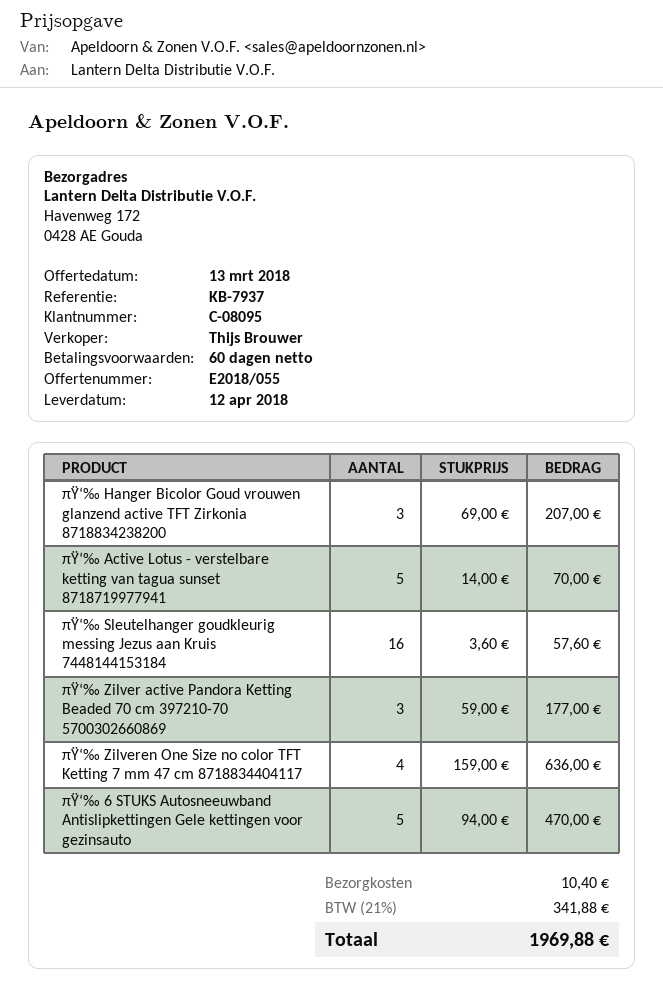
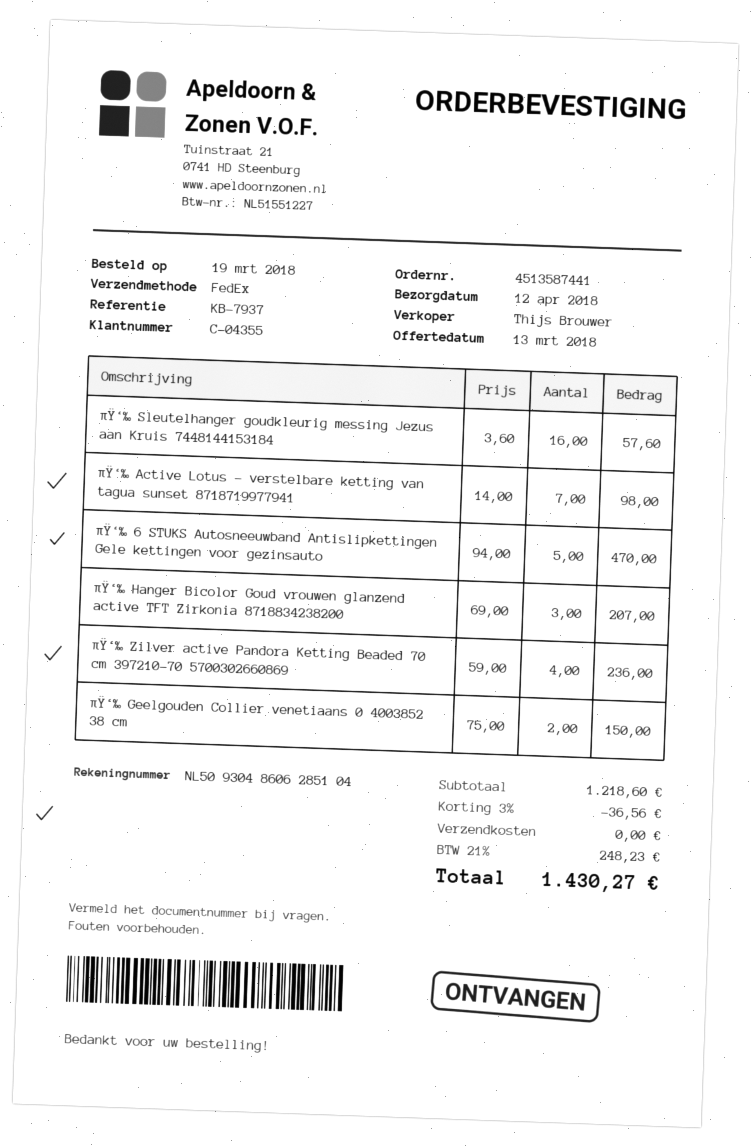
customer number: C-08095 -> C-04355
πŸ‘‰ Active Lotus - verstelbare ketting van tagua sunset 8718719977941: 5 x 14.00 = 70.00 -> 7 x 14.00 = 98.00
πŸ‘‰ Zilver active Pandora Ketting Beaded 70 cm 397210-70 5700302660869: 3 x 59.00 = 177.00 -> 4 x 59.00 = 236.00
πŸ‘‰ Zilveren One Size no color TFT Ketting 7 mm 47 cm 8718834404117: 4 x 159.00 = 636.00 -> none
πŸ‘‰ Geelgouden Collier venetiaans 0 4003852 38 cm: none -> 2 x 75.00 = 150.00
discount: none -> 3% = 36.56
shipping: 10.40 -> 0.00
tax: 21% = 341.88 -> 21% = 248.23
total: 1969.88 -> 1430.27

